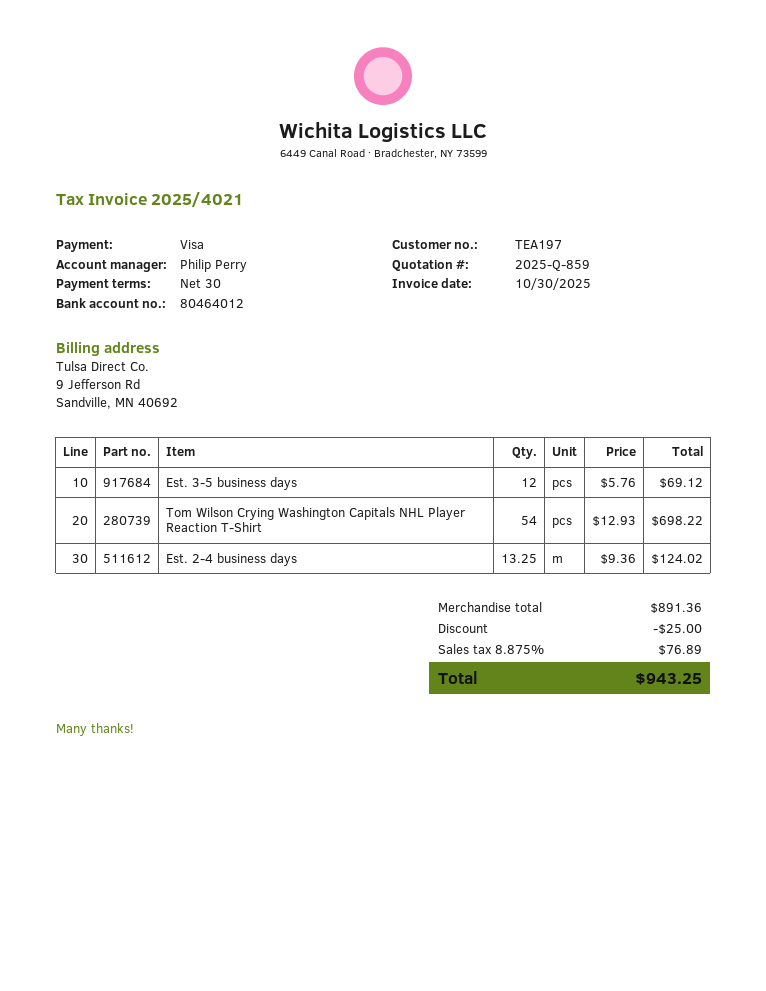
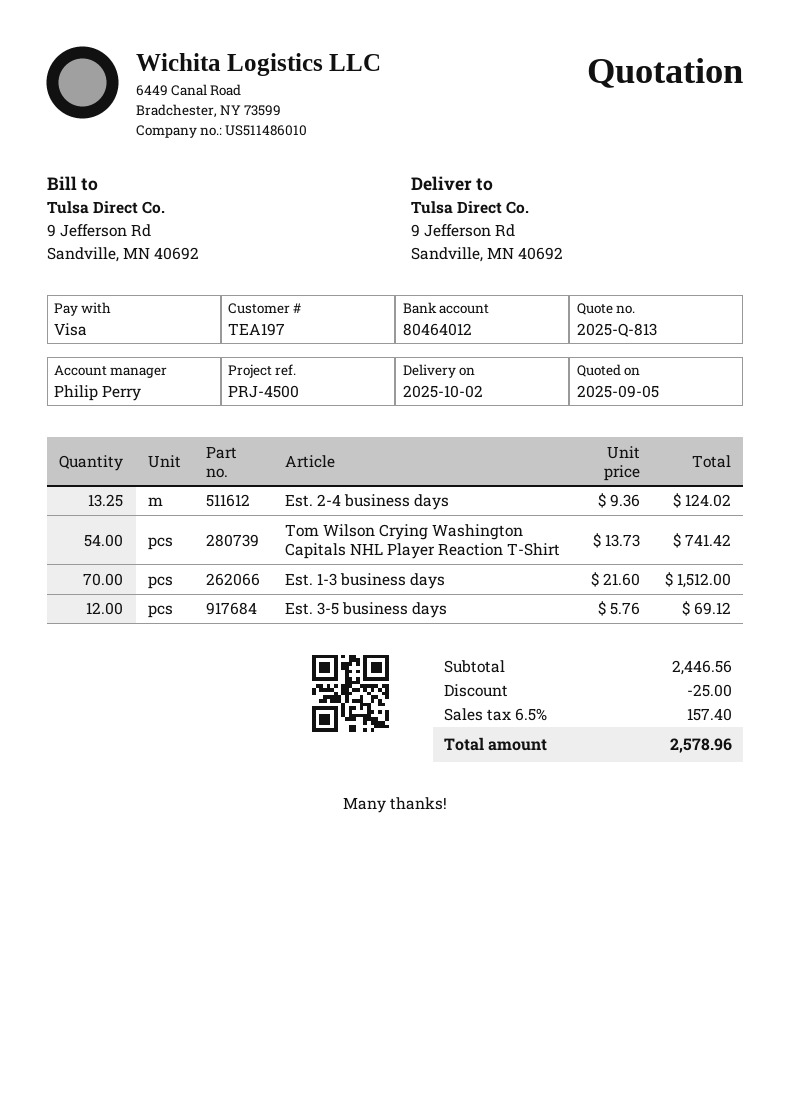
quote number: 2025-Q-859 -> 2025-Q-813
Tom Wilson Crying Washington Capitals NHL Player Reaction T-Shirt: 54 x 12.93 = 698.22 -> 54 x 13.73 = 741.42
Est. 1-3 business days: none -> 70 x 21.60 = 1512.00
subtotal: 891.36 -> 2446.56
tax: 8.875% = 76.89 -> 6.5% = 157.40
total: 943.25 -> 2578.96

